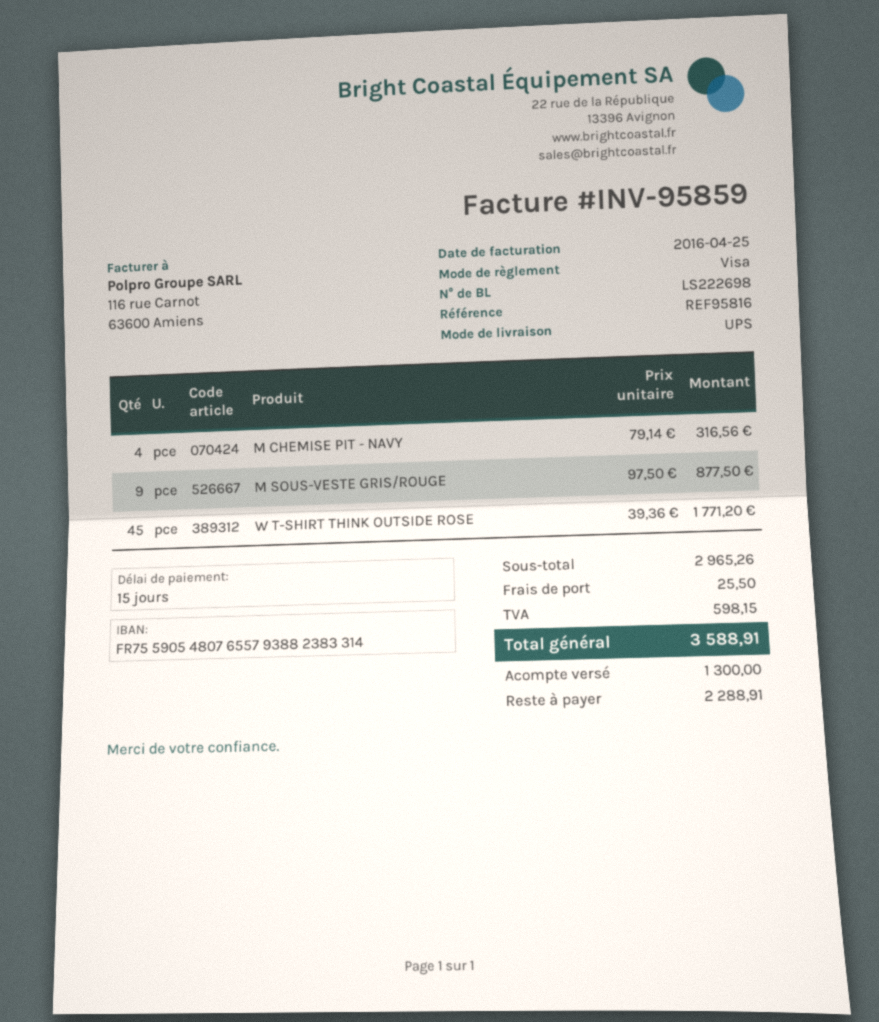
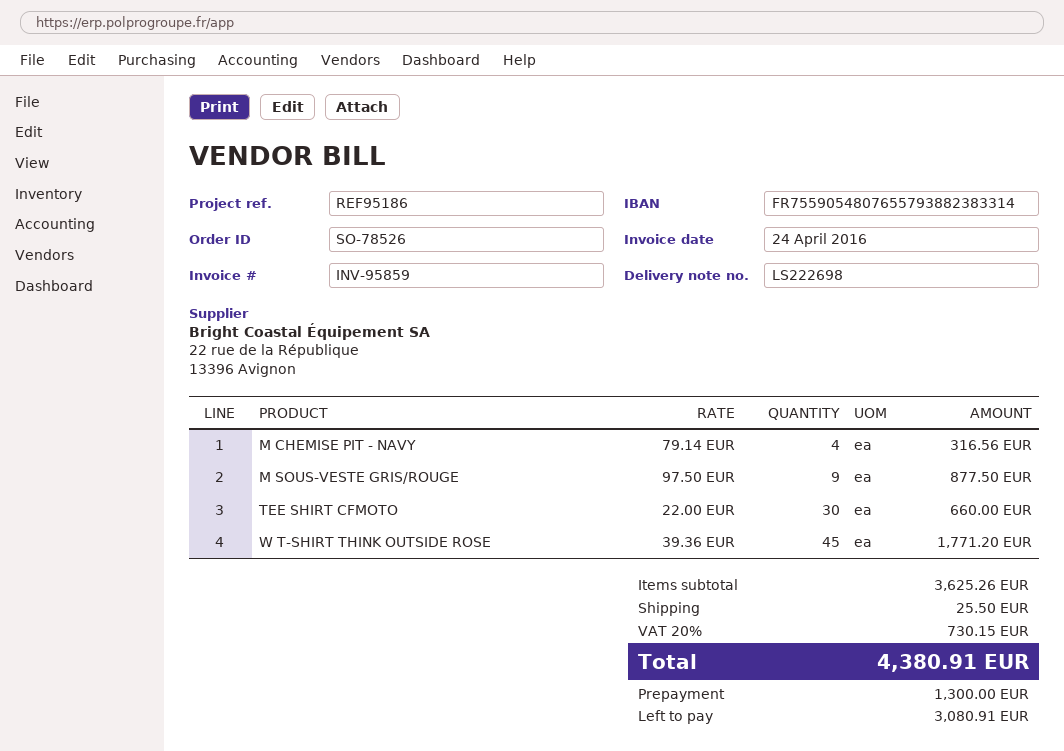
invoice date: 2016-04-25 -> 2016-04-24
reference: REF95816 -> REF95186
TEE SHIRT CFMOTO: none -> 30 x 22.00 = 660.00
subtotal: 2965.26 -> 3625.26
tax: 598.15 -> 730.15
total: 3588.91 -> 4380.91
balance: 2288.91 -> 3080.91

